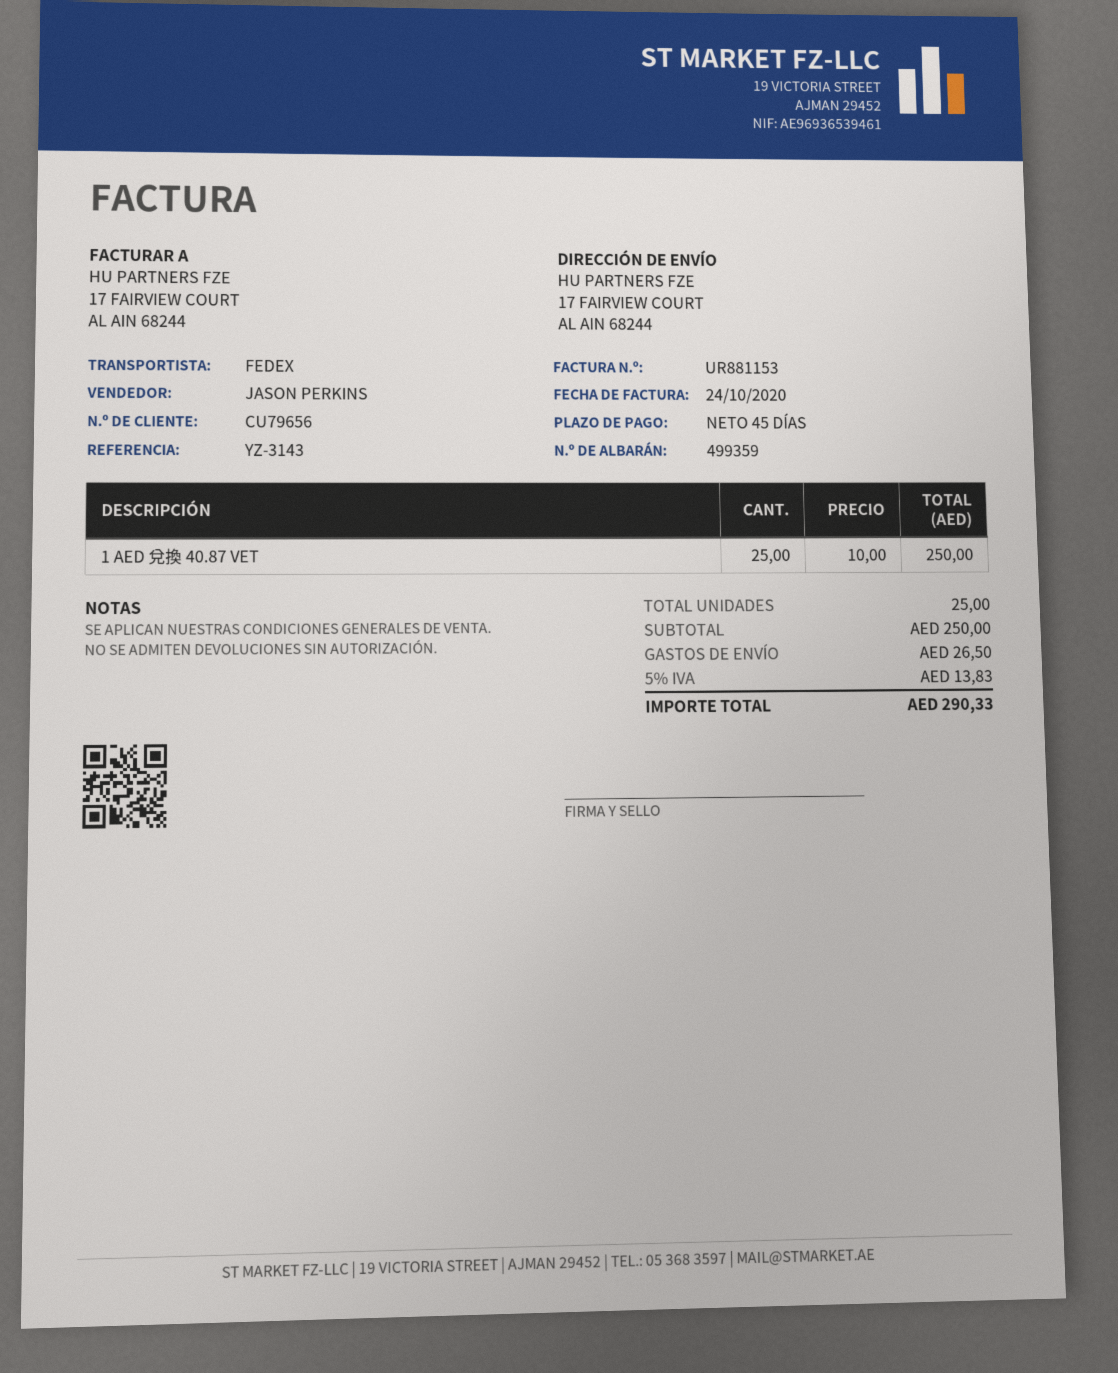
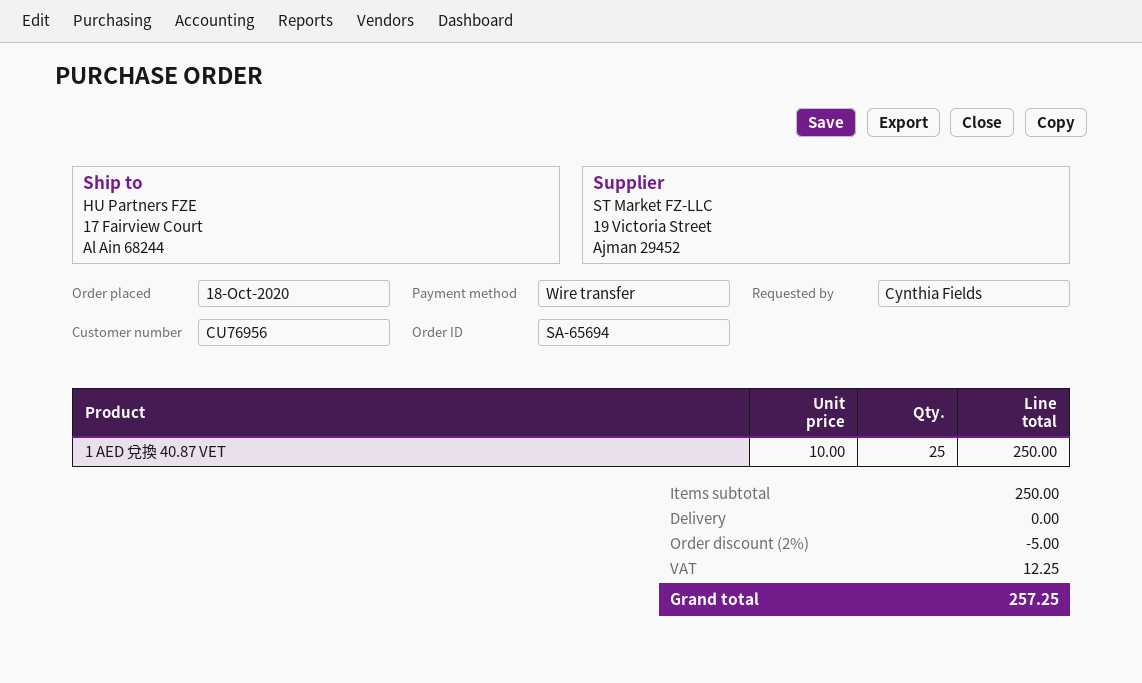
customer number: CU79656 -> CU76956
discount: none -> 2% = 5.00
shipping: 26.50 -> 0.00
tax: 13.83 -> 12.25
total: 290.33 -> 257.25

